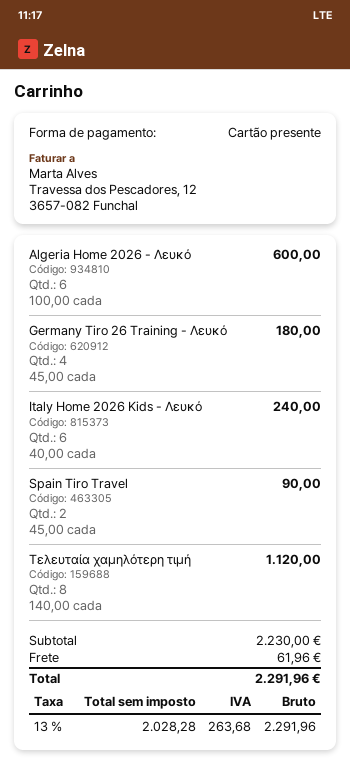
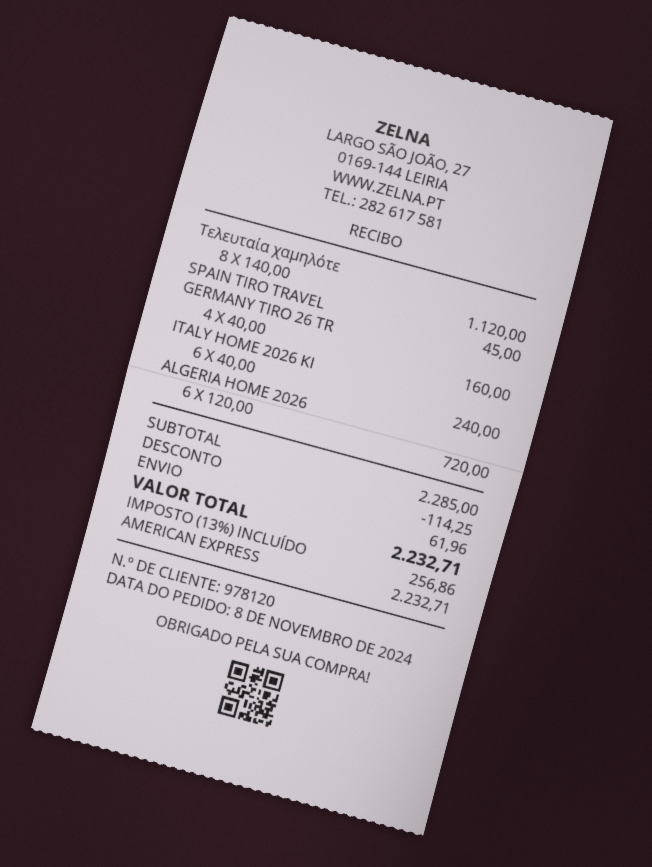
payment method: gift card -> American Express
Algeria Home 2026 - Λευκό: 6 x 100.00 = 600.00 -> 6 x 120.00 = 720.00
Germany Tiro 26 Training - Λευκό: 4 x 45.00 = 180.00 -> 4 x 40.00 = 160.00
Spain Tiro Travel: 2 x 45.00 = 90.00 -> 1 x 45.00 = 45.00
subtotal: 2230.00 -> 2285.00
discount: none -> 114.25
tax: 13% = 263.68 -> 13% = 256.86
total: 2291.96 -> 2232.71

